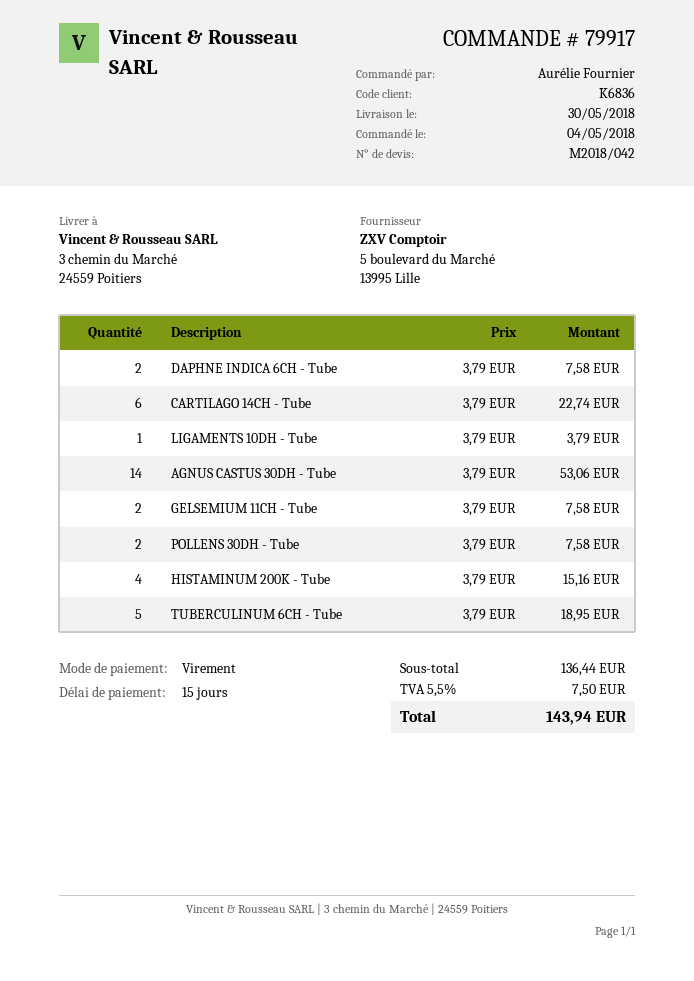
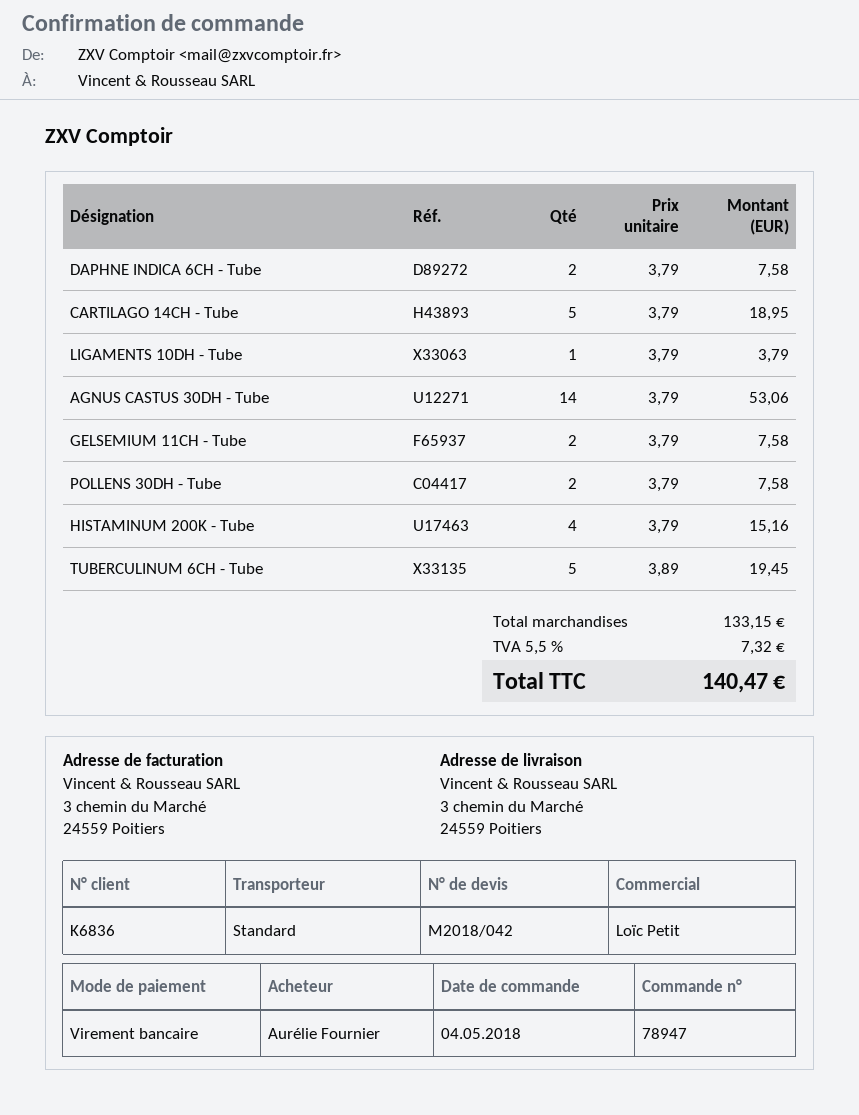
order number: 79917 -> 78947
CARTILAGO 14CH - Tube: 6 x 3.79 = 22.74 -> 5 x 3.79 = 18.95
TUBERCULINUM 6CH - Tube: 5 x 3.79 = 18.95 -> 5 x 3.89 = 19.45
subtotal: 136.44 -> 133.15
tax: 5.5% = 7.50 -> 5.5% = 7.32
total: 143.94 -> 140.47

